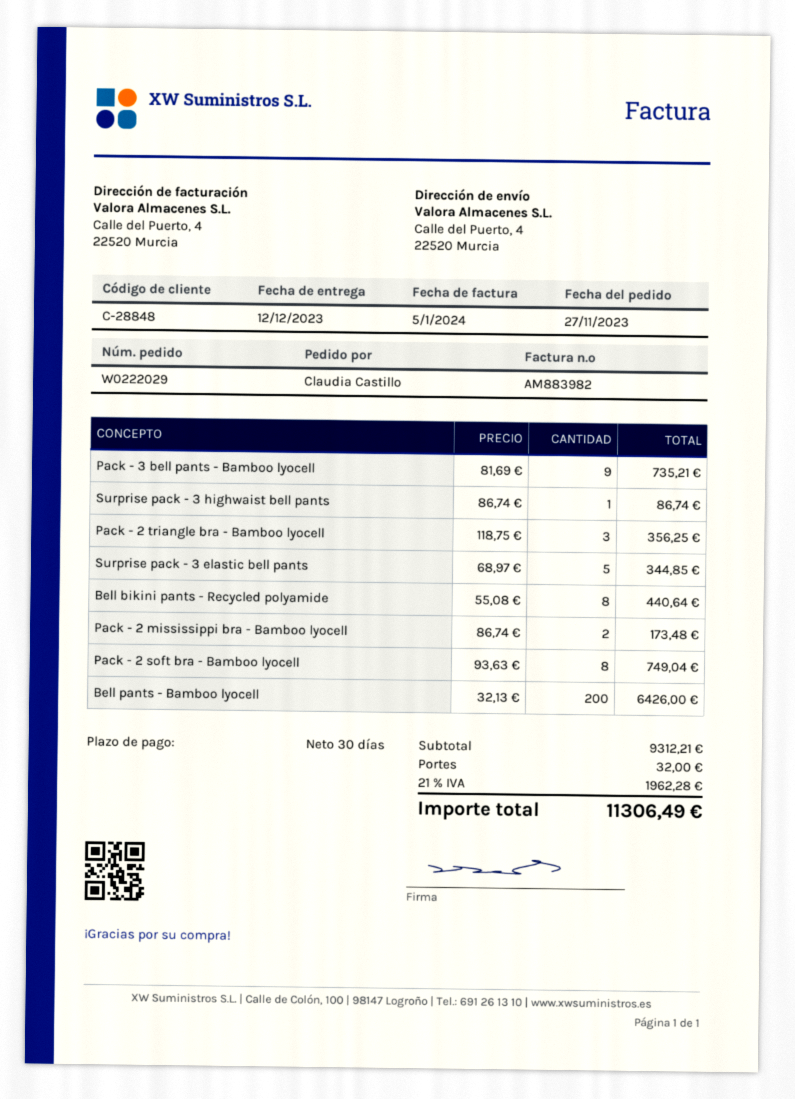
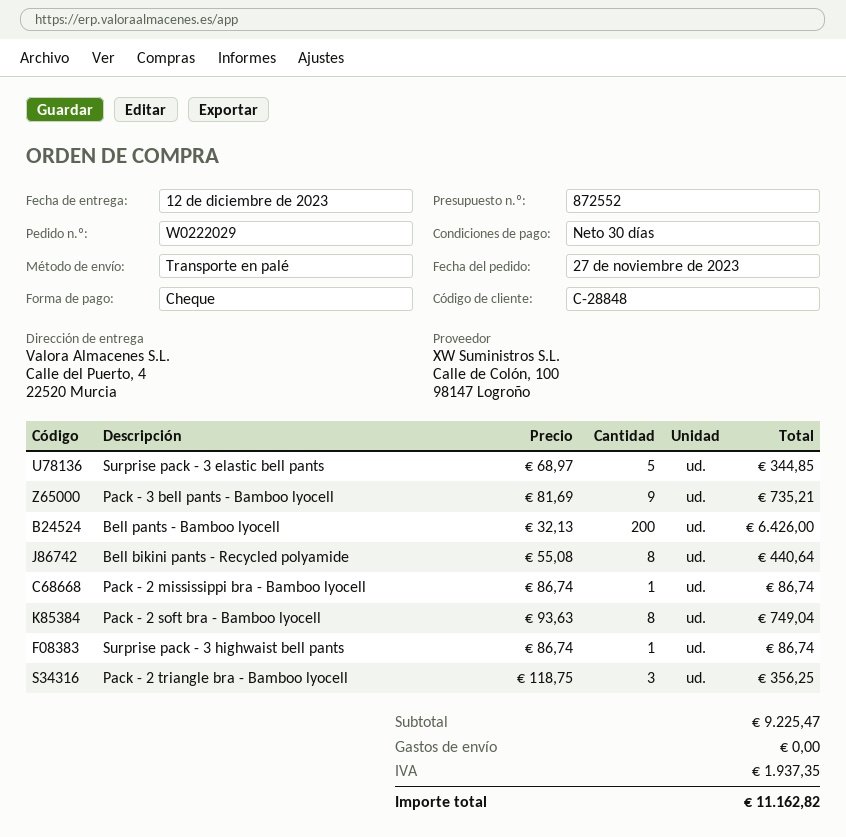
Pack - 2 mississippi bra - Bamboo lyocell: 2 x 86.74 = 173.48 -> 1 x 86.74 = 86.74
subtotal: 9312.21 -> 9225.47
shipping: 32.00 -> 0.00
tax: 1962.28 -> 1937.35
total: 11306.49 -> 11162.82

